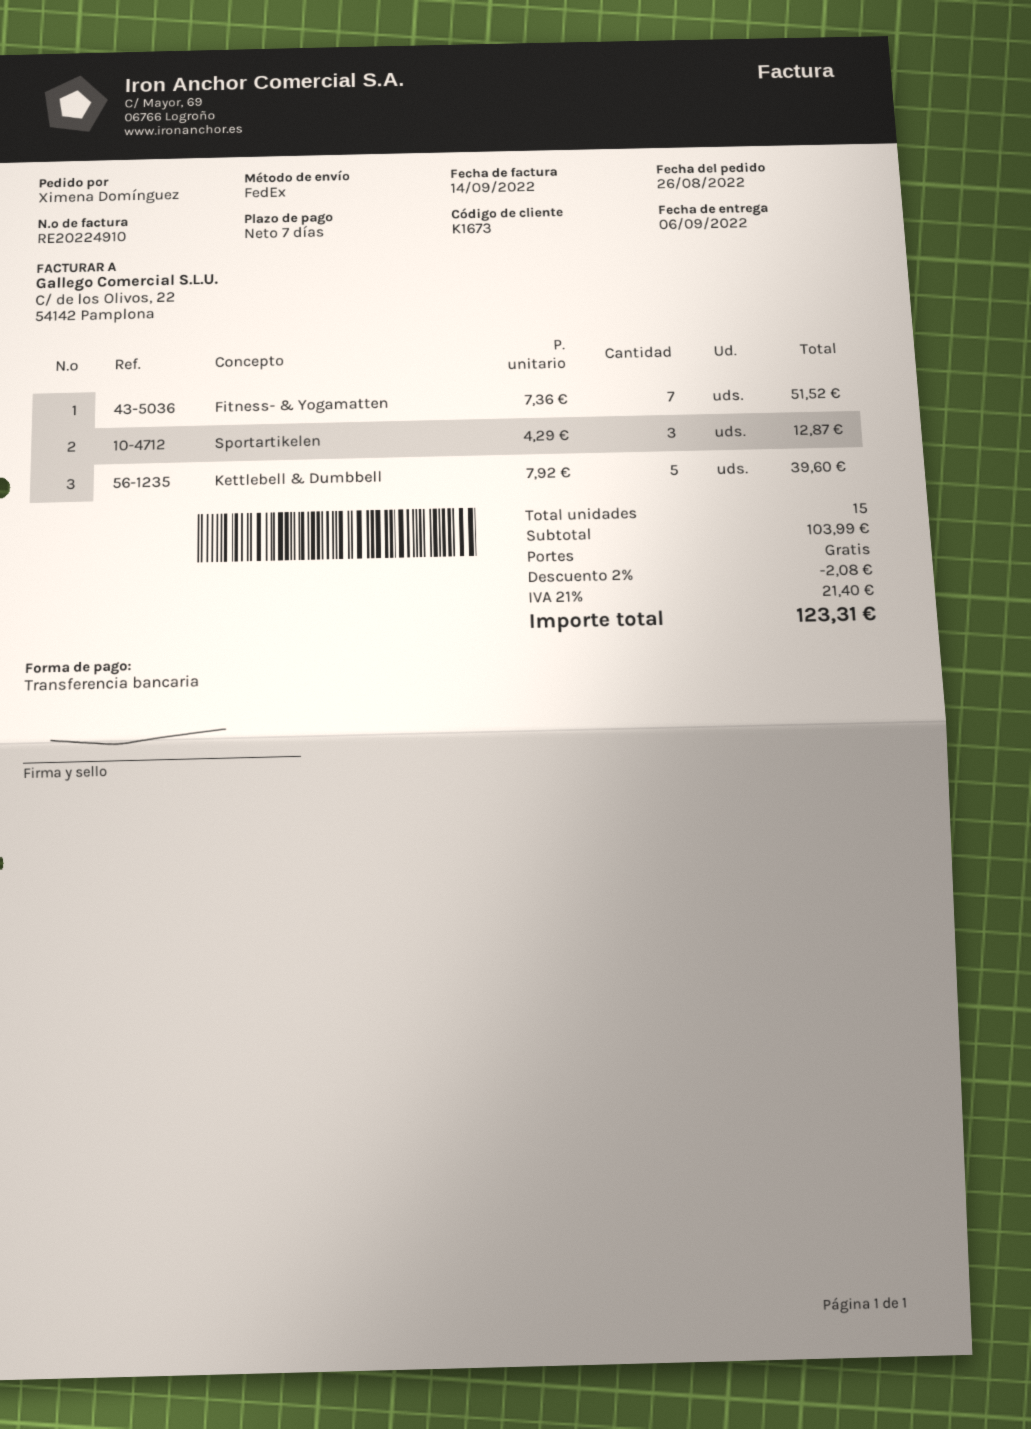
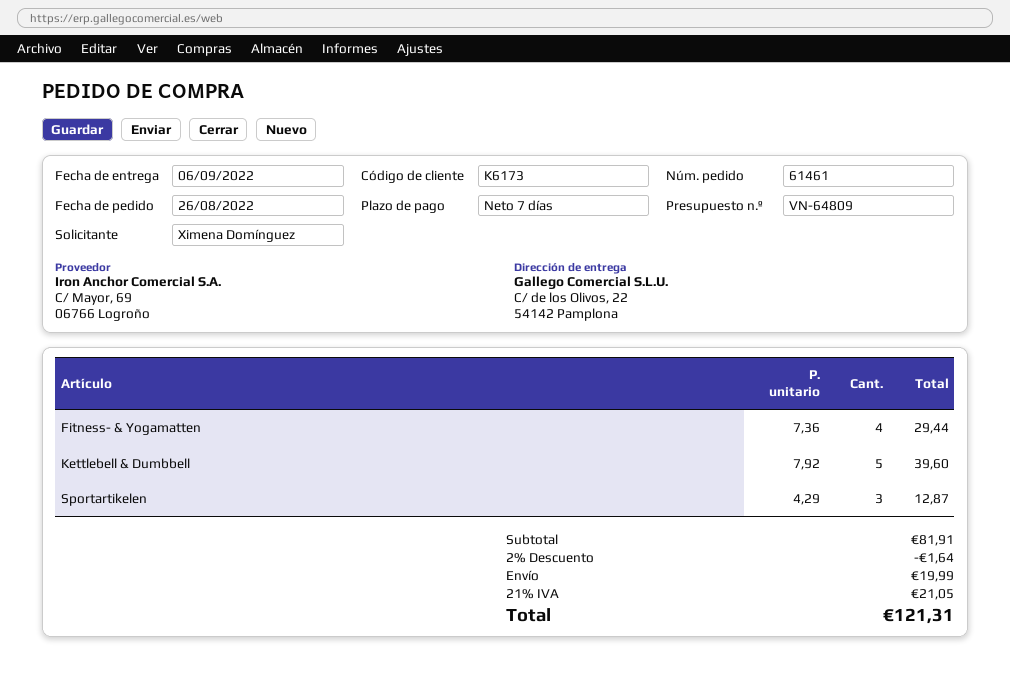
customer number: K1673 -> K6173
Fitness- & Yogamatten: 7 x 7.36 = 51.52 -> 4 x 7.36 = 29.44
subtotal: 103.99 -> 81.91
discount: 2% = 2.08 -> 2% = 1.64
shipping: 0.00 -> 19.99
tax: 21% = 21.40 -> 21% = 21.05
total: 123.31 -> 121.31

